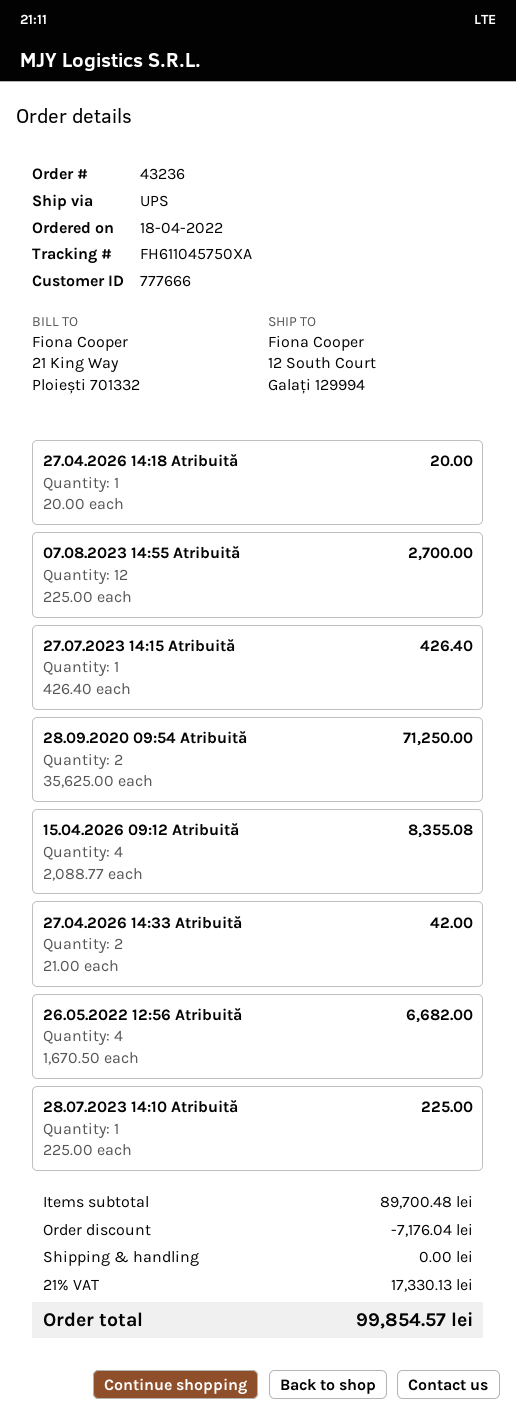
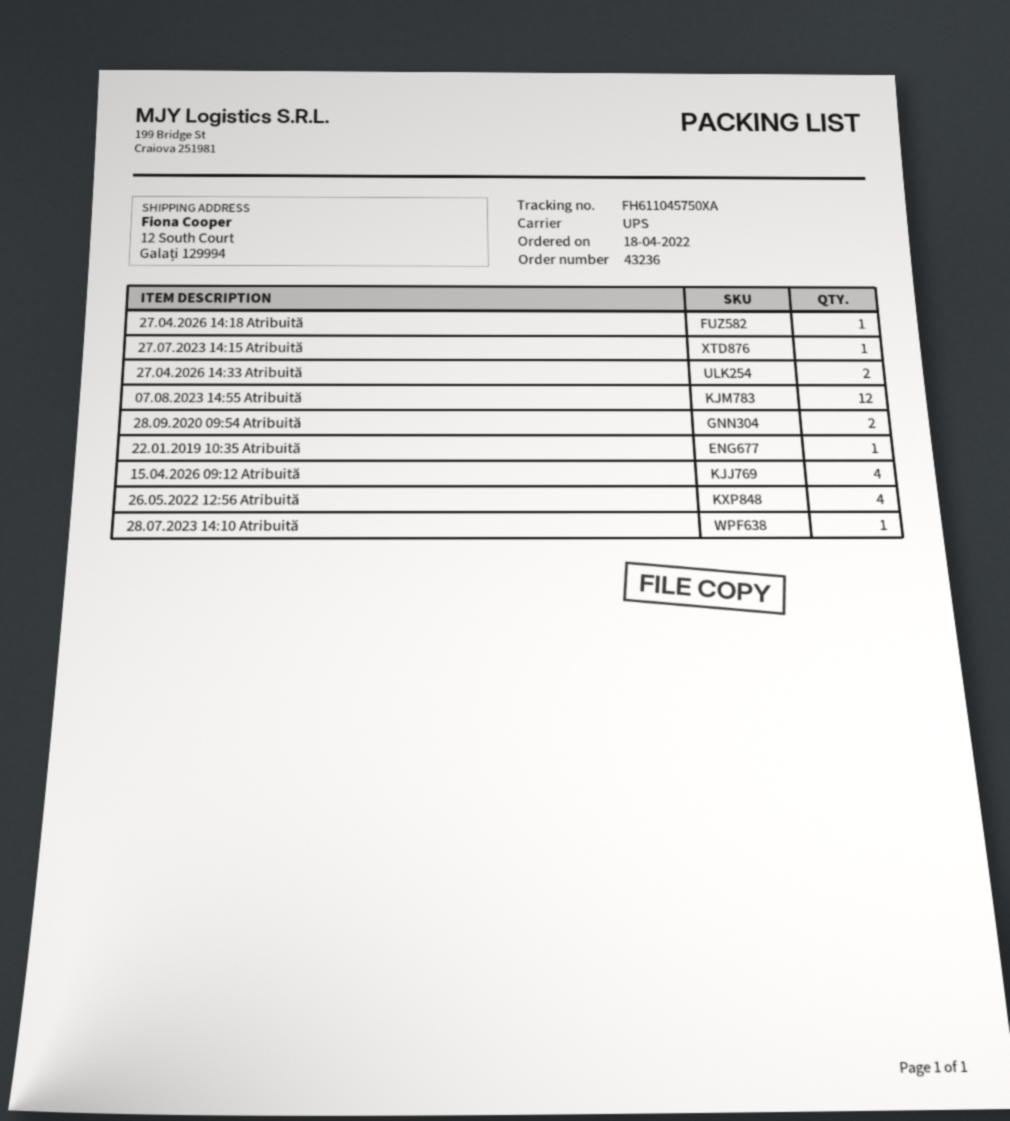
22.01.2019 10:35 Atribuită: none -> 1

